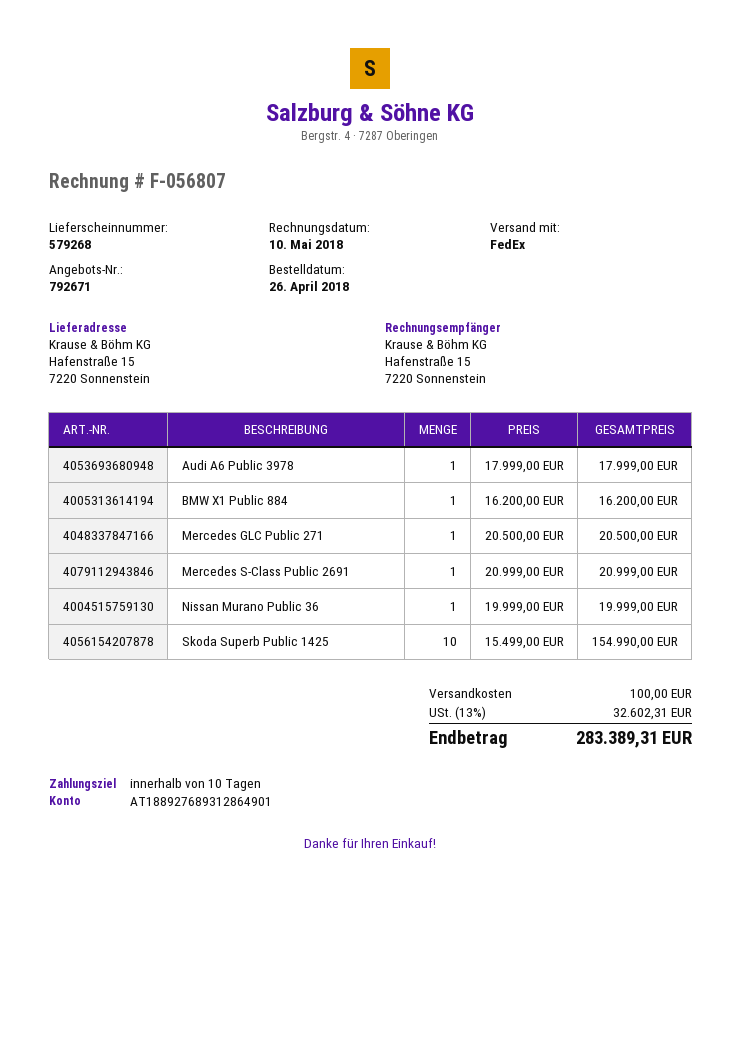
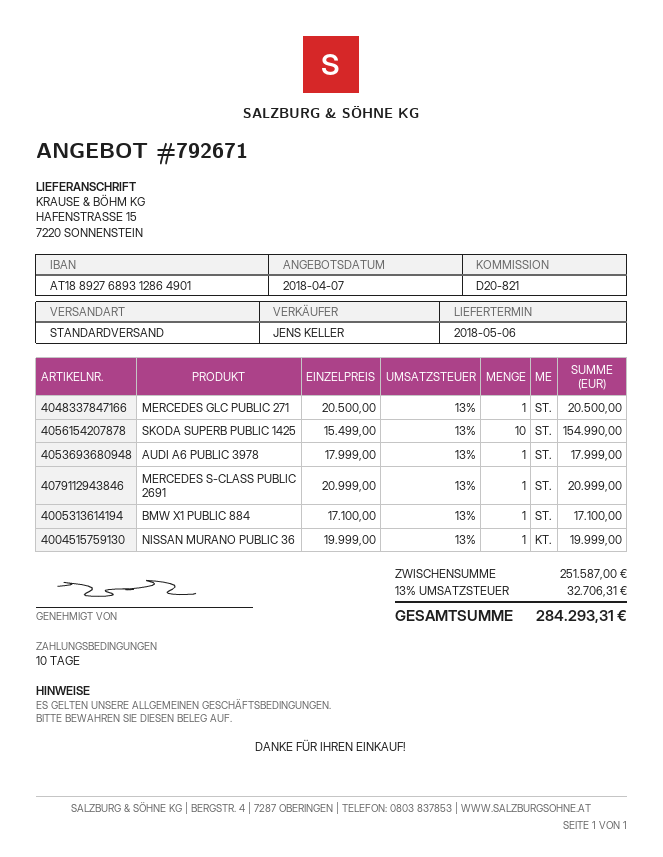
shipping method: FedEx -> standard
BMW X1 Public 884: 1 x 16200.00 = 16200.00 -> 1 x 17100.00 = 17100.00
shipping: 100.00 -> none
tax: 13% = 32602.31 -> 13% = 32706.31
total: 283389.31 -> 284293.31

